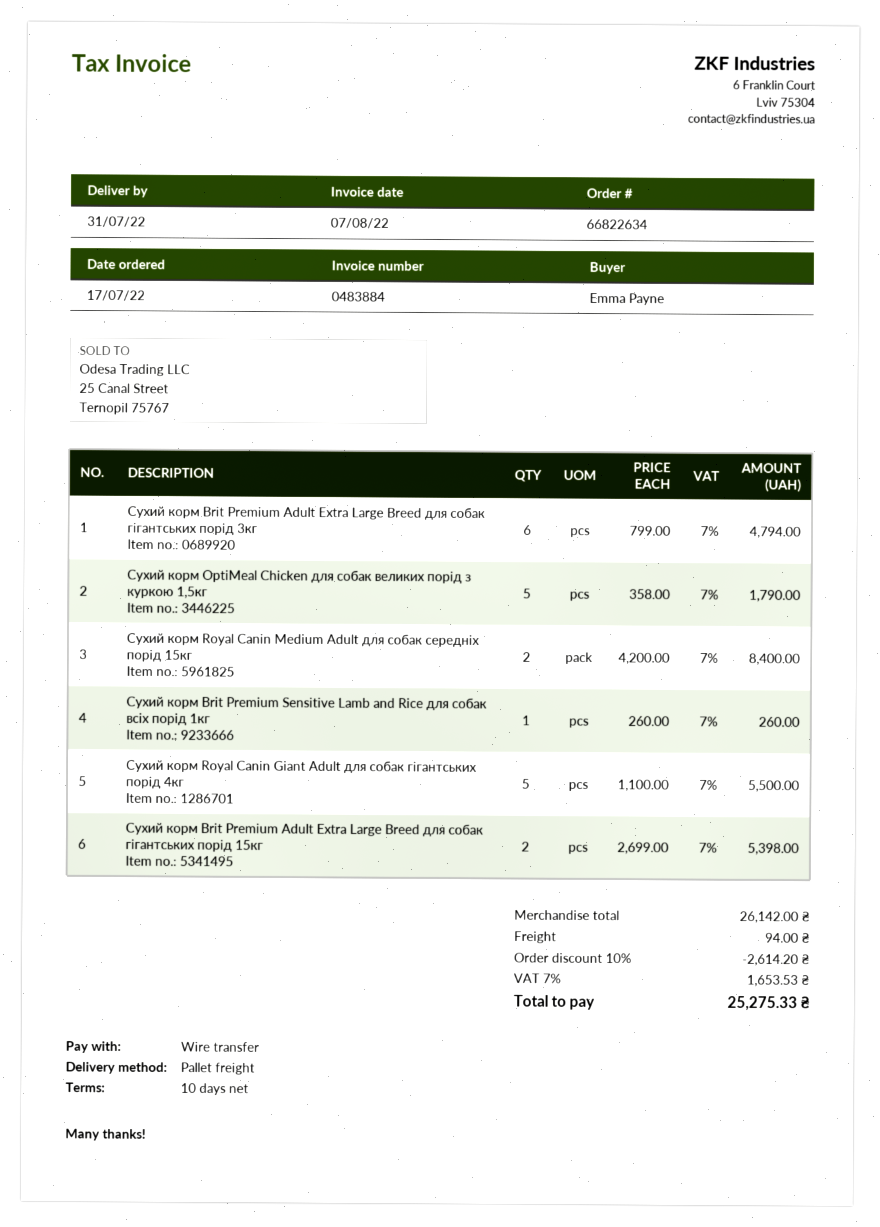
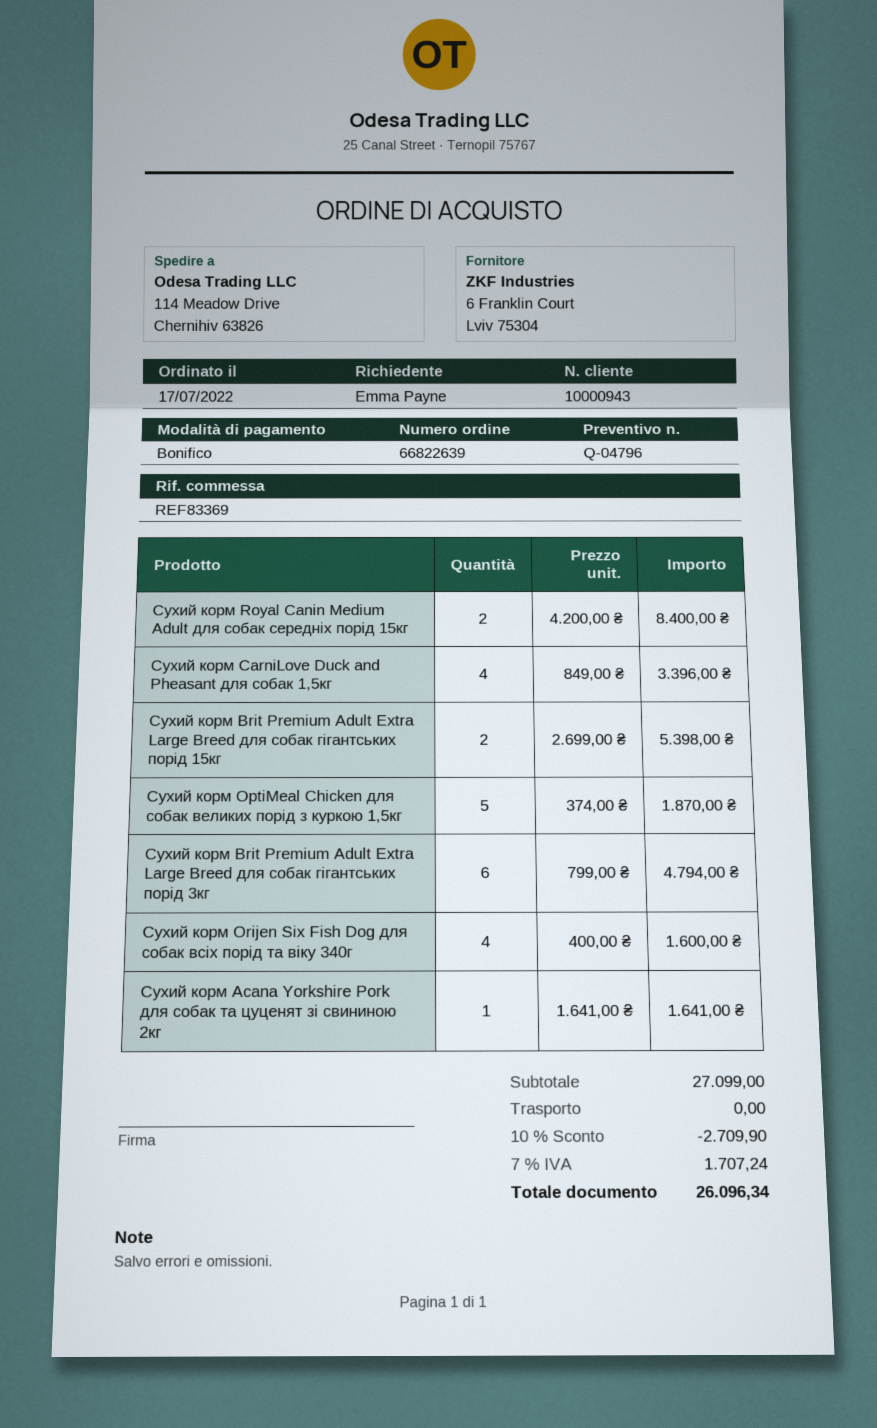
order number: 66822634 -> 66822639
Сухий корм OptiMeal Chicken для собак великих порід з куркою 1,5кг: 5 x 358.00 = 1790.00 -> 5 x 374.00 = 1870.00
Сухий корм Brit Premium Sensitive Lamb and Rice для собак всіх порід 1кг: 1 x 260.00 = 260.00 -> none
Сухий корм Royal Canin Giant Adult для собак гігантських порід 4кг: 5 x 1100.00 = 5500.00 -> none
Сухий корм CarniLove Duck and Pheasant для собак 1,5кг: none -> 4 x 849.00 = 3396.00
Сухий корм Orijen Six Fish Dog для собак всіх порід та віку 340г: none -> 4 x 400.00 = 1600.00
Сухий корм Acana Yorkshire Pork для собак та цуценят зі свининою 2кг: none -> 1 x 1641.00 = 1641.00
subtotal: 26142.00 -> 27099.00
discount: 10% = 2614.20 -> 10% = 2709.90
shipping: 94.00 -> 0.00
tax: 7% = 1653.53 -> 7% = 1707.24
total: 25275.33 -> 26096.34

